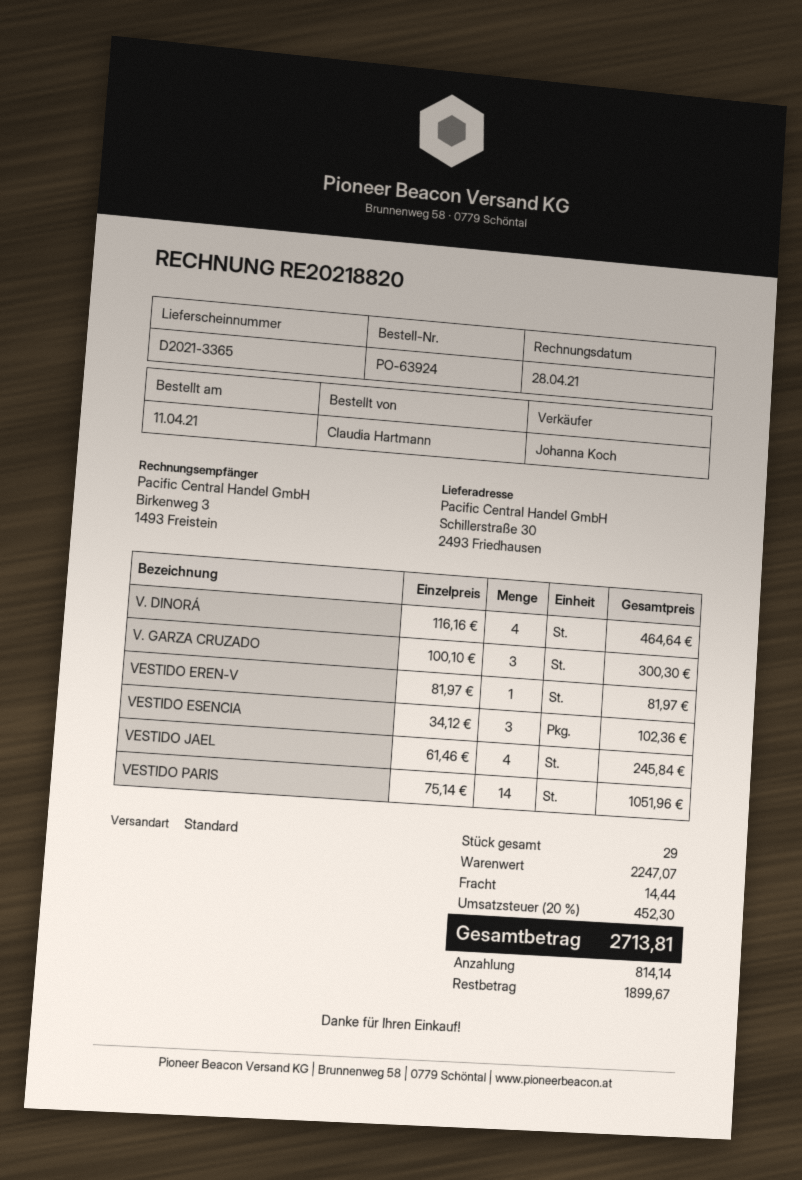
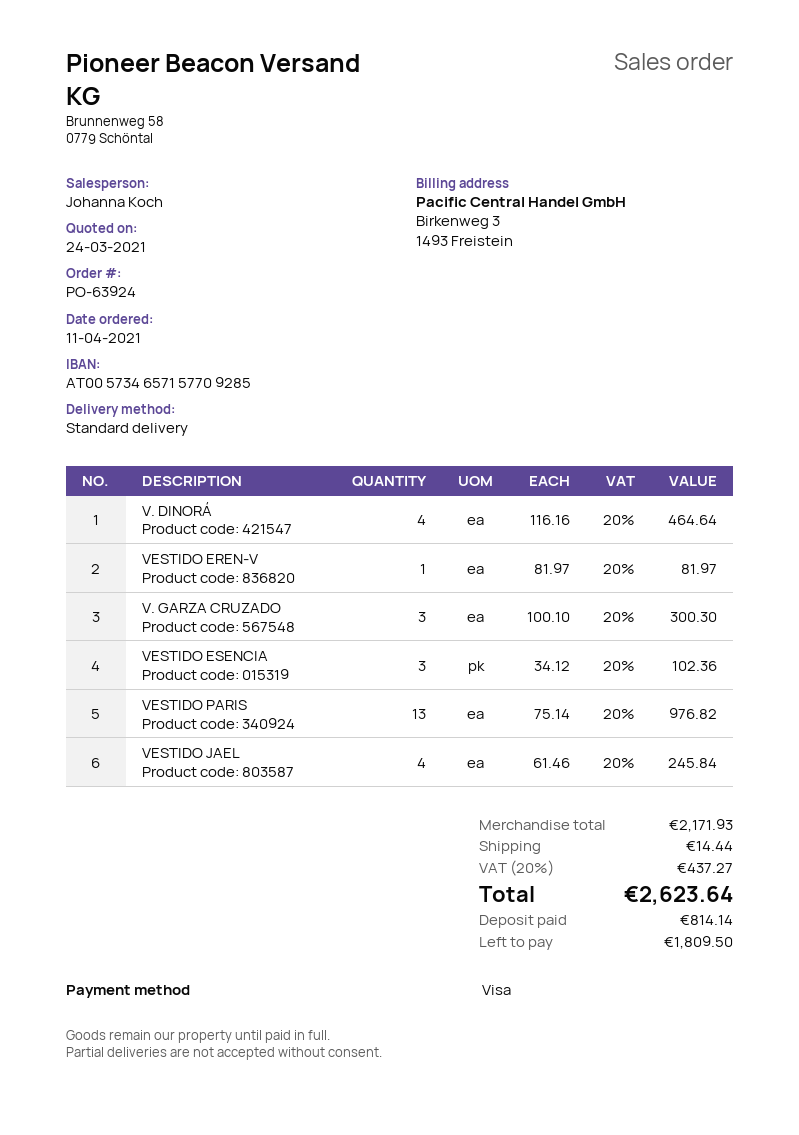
VESTIDO PARIS: 14 x 75.14 = 1051.96 -> 13 x 75.14 = 976.82
subtotal: 2247.07 -> 2171.93
tax: 20% = 452.30 -> 20% = 437.27
total: 2713.81 -> 2623.64
balance: 1899.67 -> 1809.50

